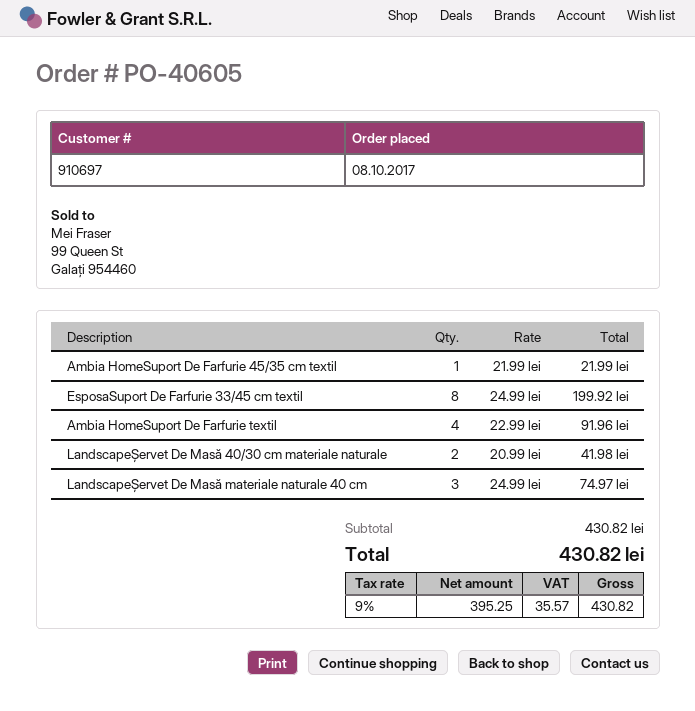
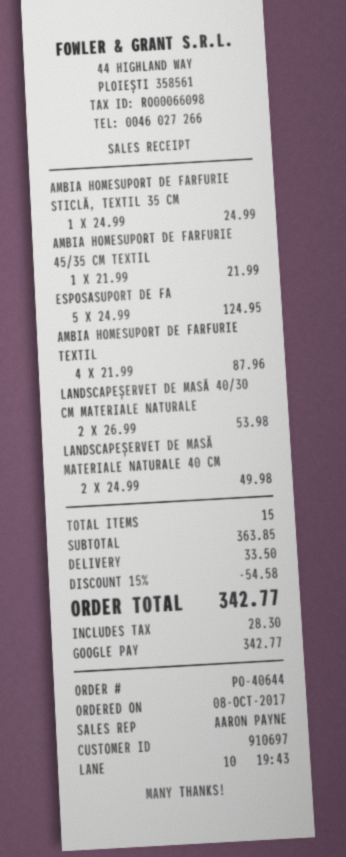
order number: PO-40605 -> PO-40644
EsposaSuport De Farfurie 33/45 cm textil: 8 x 24.99 = 199.92 -> 5 x 24.99 = 124.95
Ambia HomeSuport De Farfurie textil: 4 x 22.99 = 91.96 -> 4 x 21.99 = 87.96
LandscapeȘervet De Masă 40/30 cm materiale naturale: 2 x 20.99 = 41.98 -> 2 x 26.99 = 53.98
LandscapeȘervet De Masă materiale naturale 40 cm: 3 x 24.99 = 74.97 -> 2 x 24.99 = 49.98
AMBIA HOMESUPORT DE FARFURIE STICLĂ, TEXTIL 35 CM: none -> 1 x 24.99 = 24.99
subtotal: 430.82 -> 363.85
discount: none -> 15% = 54.58
shipping: none -> 33.50
tax: 35.57 -> 28.30
total: 430.82 -> 342.77

